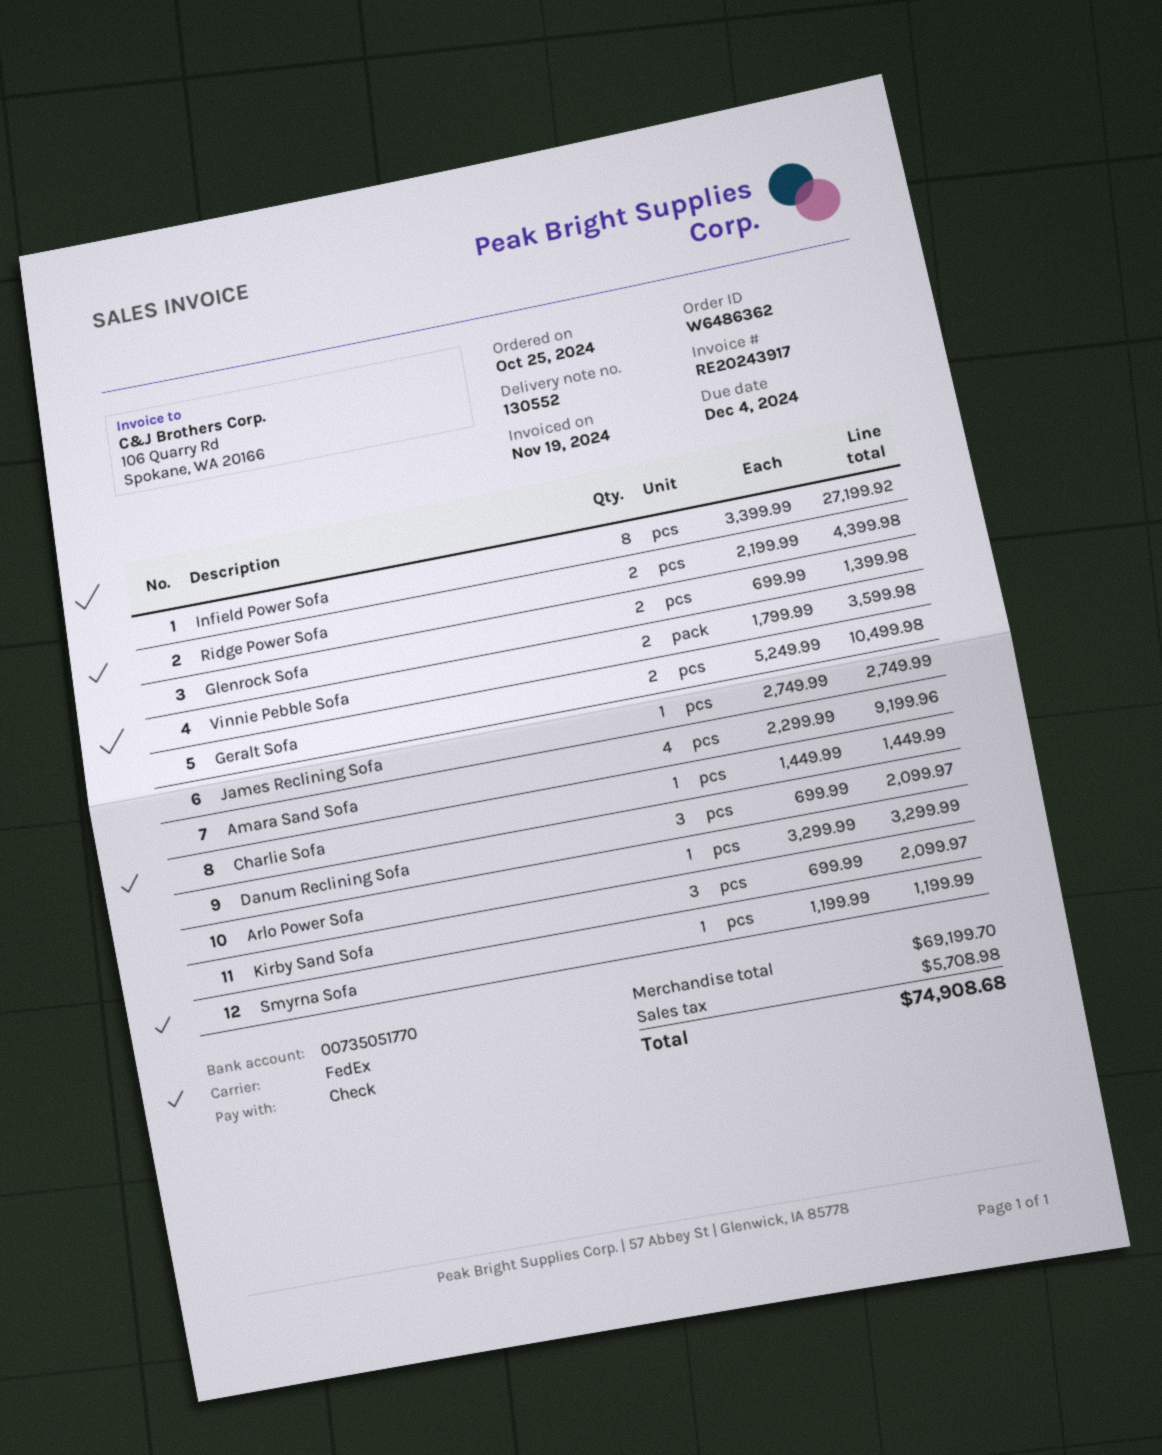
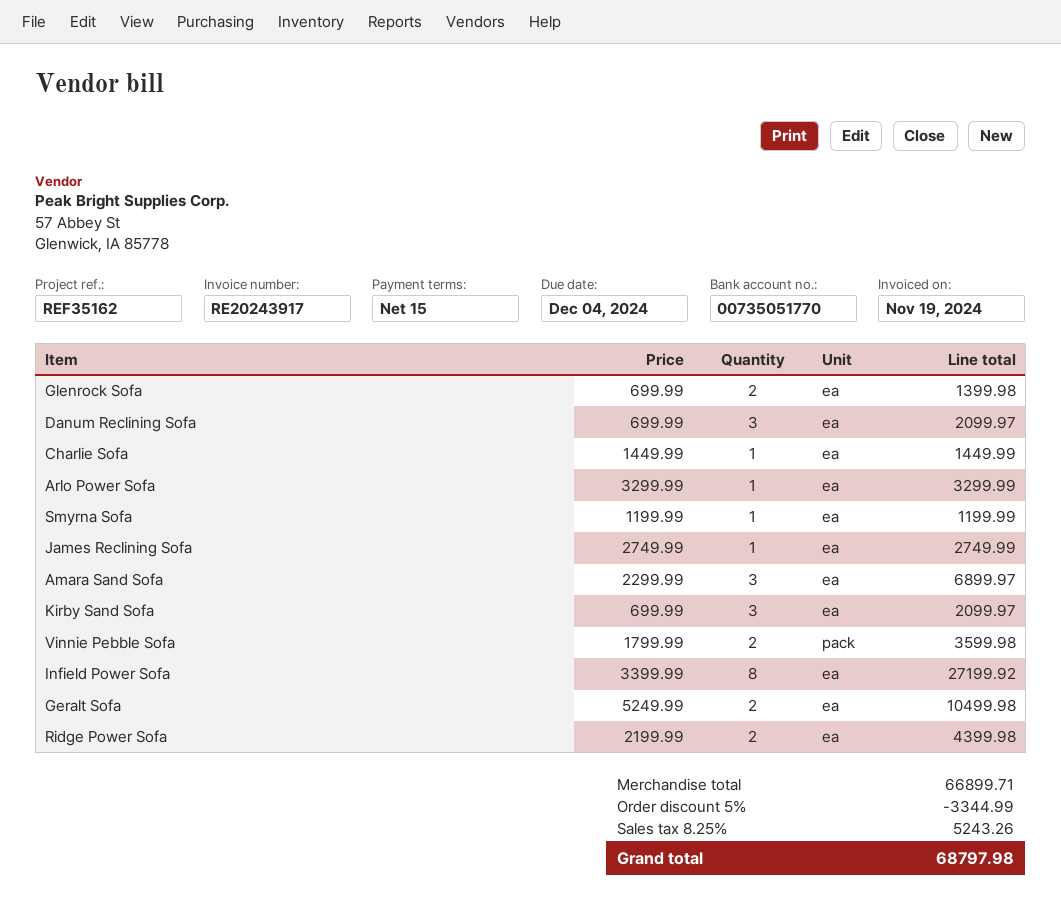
Amara Sand Sofa: 4 x 2299.99 = 9199.96 -> 3 x 2299.99 = 6899.97
subtotal: 69199.70 -> 66899.71
discount: none -> 5% = 3344.99
tax: 5708.98 -> 5243.26
total: 74908.68 -> 68797.98

